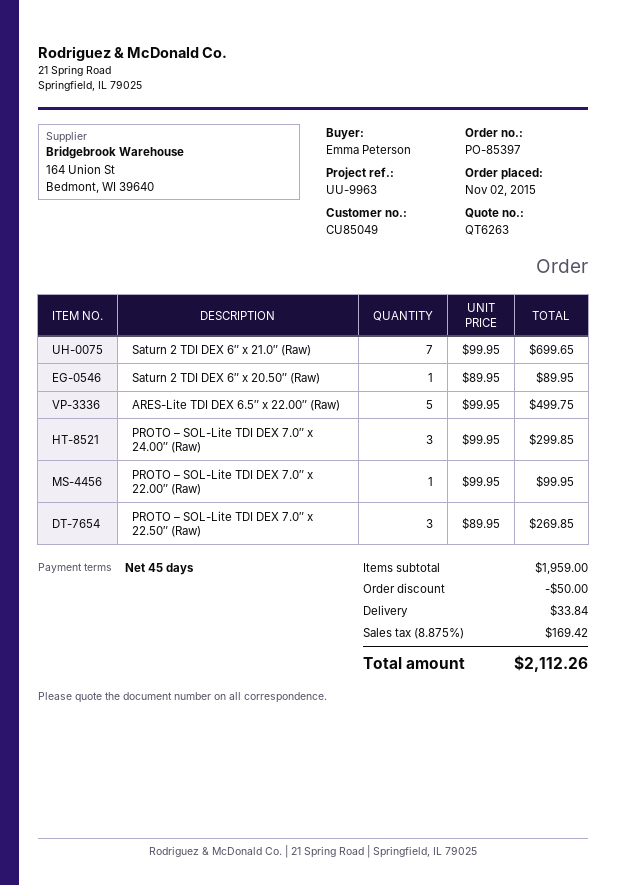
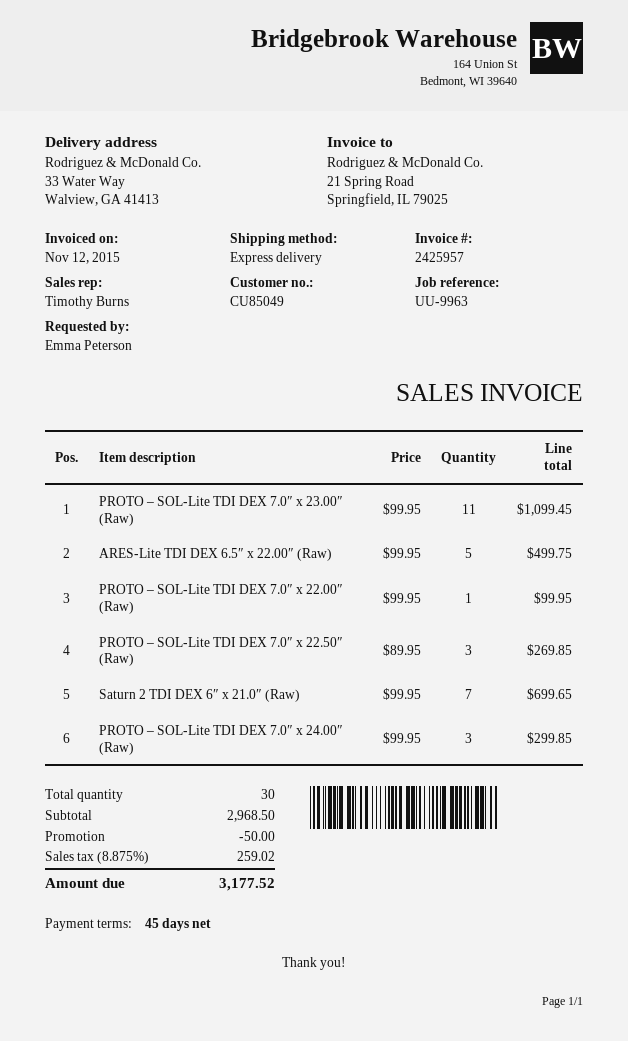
Saturn 2 TDI DEX 6″ x 20.50″ (Raw): 1 x 89.95 = 89.95 -> none
PROTO – SOL-Lite TDI DEX 7.0″ x 23.00″ (Raw): none -> 11 x 99.95 = 1099.45
subtotal: 1959.00 -> 2968.50
shipping: 33.84 -> none
tax: 8.875% = 169.42 -> 8.875% = 259.02
total: 2112.26 -> 3177.52

